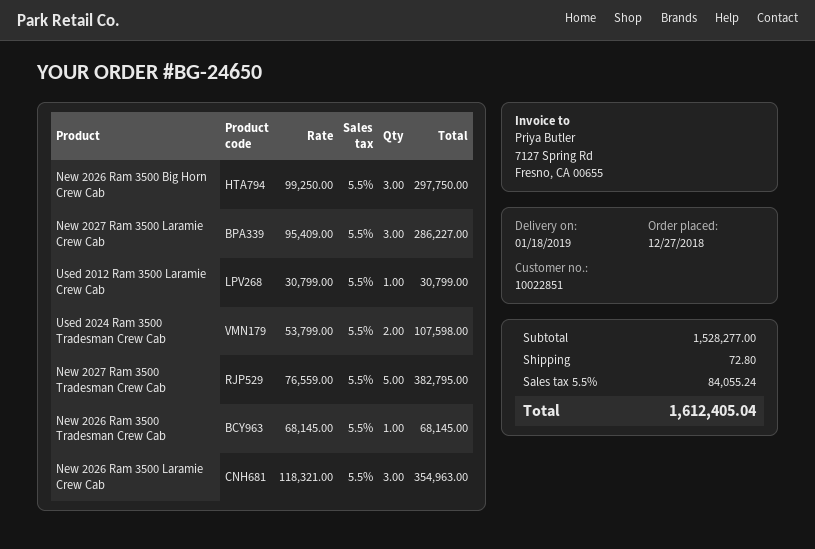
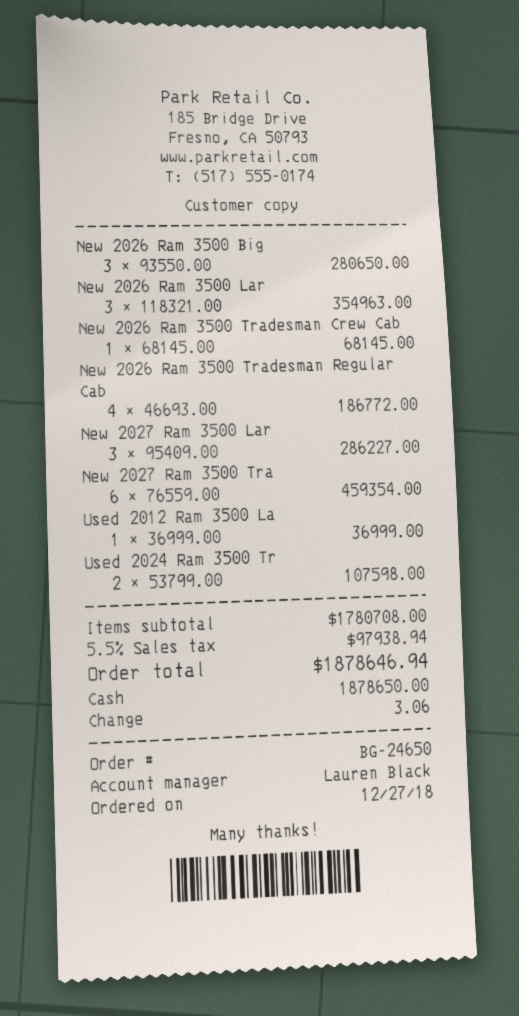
New 2026 Ram 3500 Big Horn Crew Cab: 3 x 99250.00 = 297750.00 -> 3 x 93550.00 = 280650.00
Used 2012 Ram 3500 Laramie Crew Cab: 1 x 30799.00 = 30799.00 -> 1 x 36999.00 = 36999.00
New 2027 Ram 3500 Tradesman Crew Cab: 5 x 76559.00 = 382795.00 -> 6 x 76559.00 = 459354.00
New 2026 Ram 3500 Tradesman Regular Cab: none -> 4 x 46693.00 = 186772.00
subtotal: 1528277.00 -> 1780708.00
shipping: 72.80 -> none
tax: 5.5% = 84055.24 -> 5.5% = 97938.94
total: 1612405.04 -> 1878646.94

